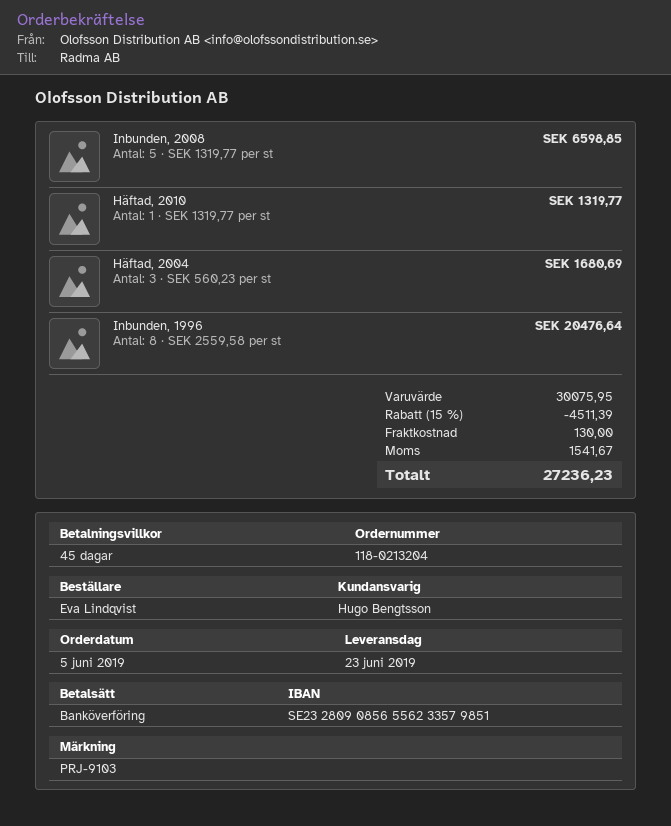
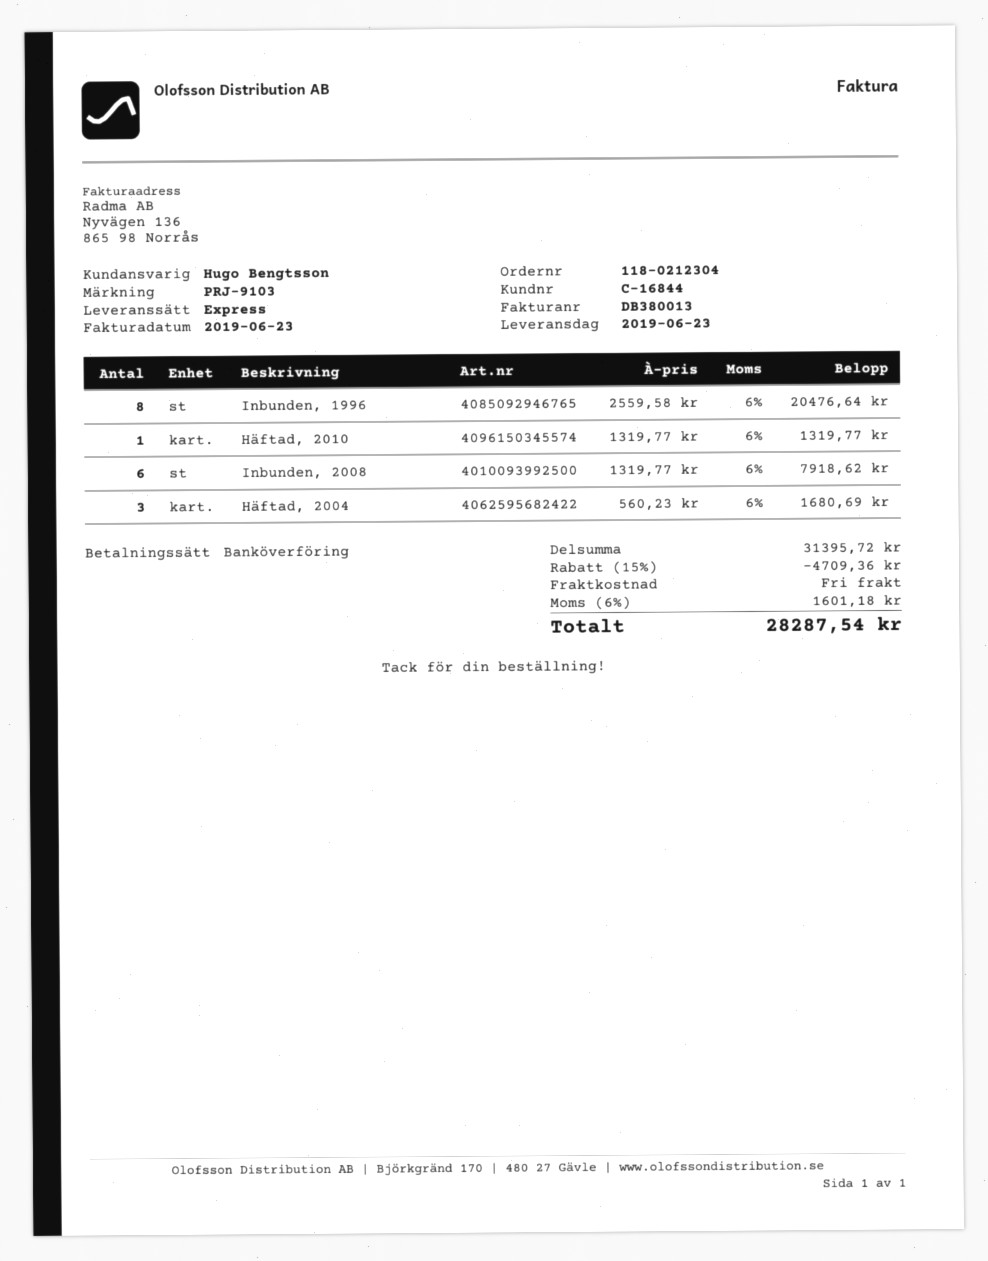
order number: 118-0213204 -> 118-0212304
Inbunden, 2008: 5 x 1319.77 = 6598.85 -> 6 x 1319.77 = 7918.62
subtotal: 30075.95 -> 31395.72
discount: 15% = 4511.39 -> 15% = 4709.36
shipping: 130.00 -> 0.00
tax: 1541.67 -> 1601.18
total: 27236.23 -> 28287.54

